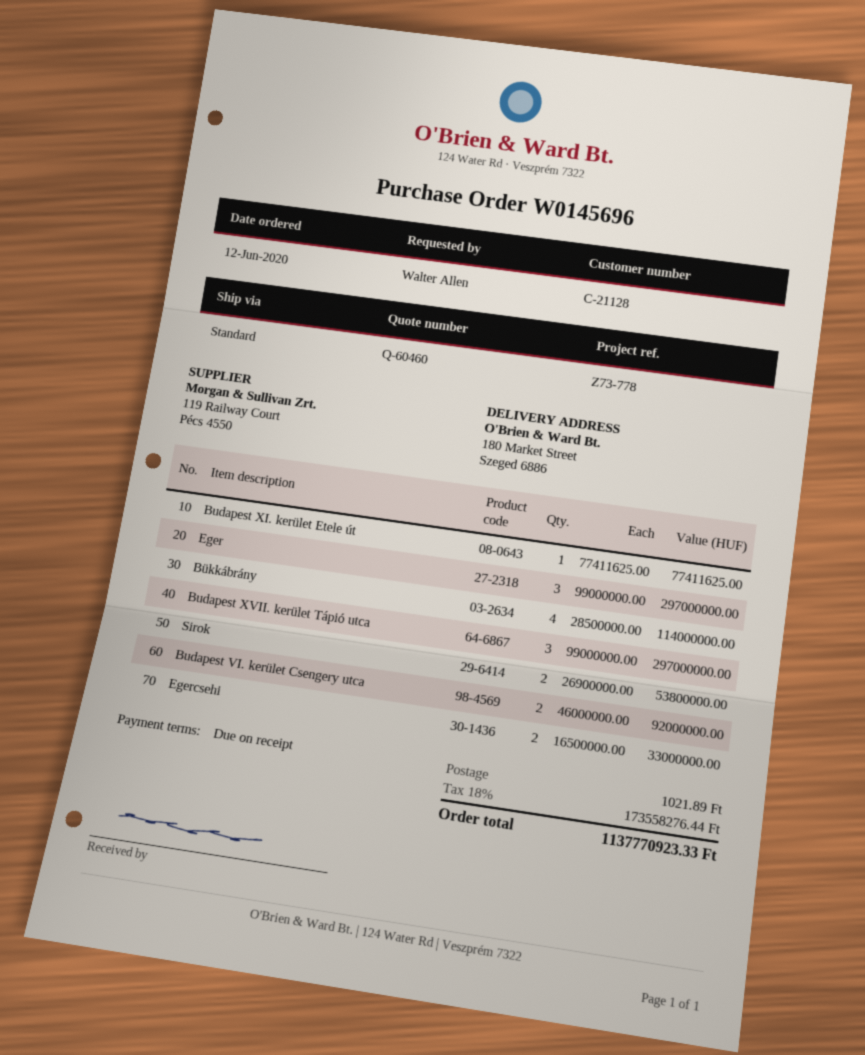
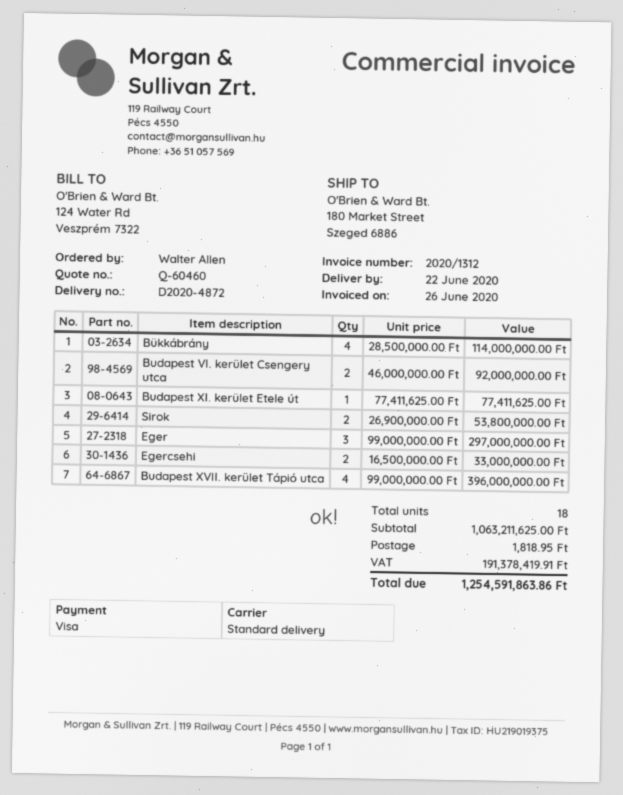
Budapest XVII. kerület Tápió utca: 3 x 99000000.00 = 297000000.00 -> 4 x 99000000.00 = 396000000.00
shipping: 1021.89 -> 1818.95
tax: 173558276.44 -> 191378419.91
total: 1137770923.33 -> 1254591863.86

